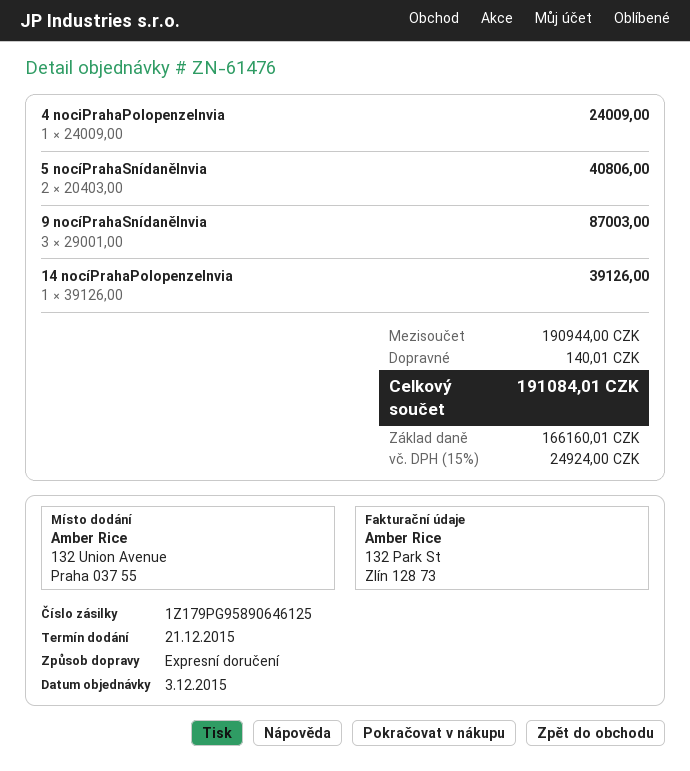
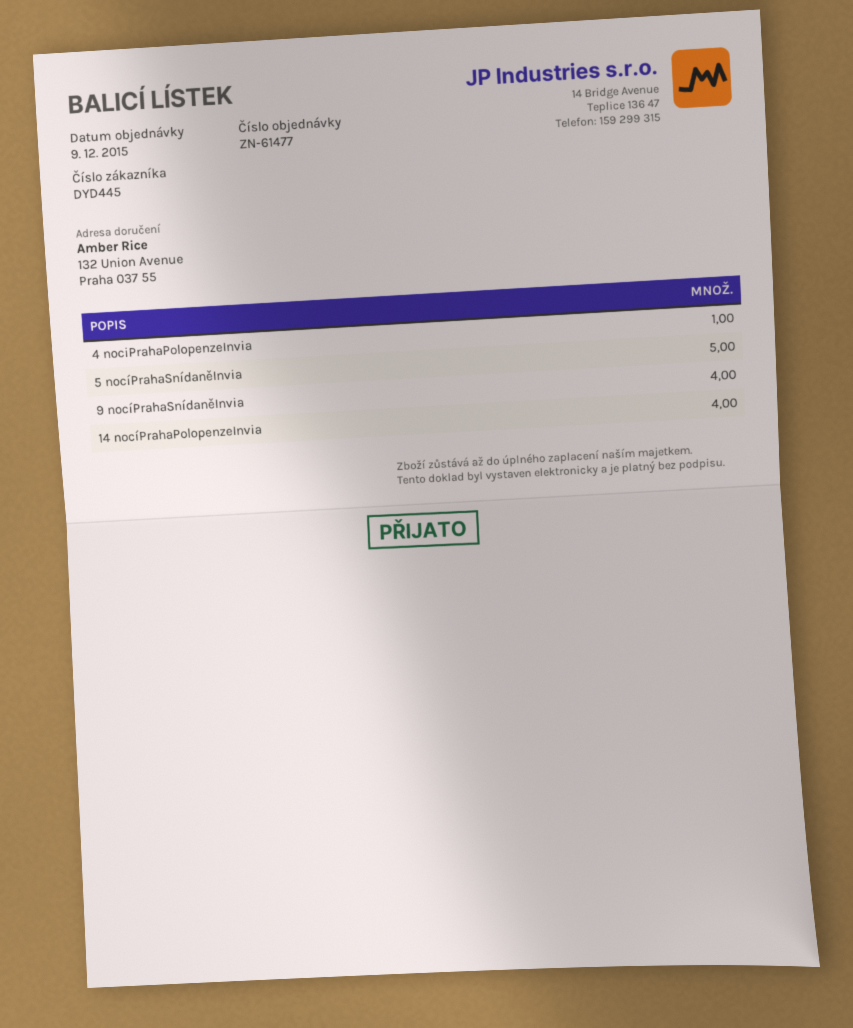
order number: ZN-61476 -> ZN-61477
order date: 2015-12-03 -> 2015-12-09
5 nocíPrahaSnídaněInvia: 2 -> 5
9 nocíPrahaSnídaněInvia: 3 -> 4
14 nocíPrahaPolopenzeInvia: 1 -> 4

